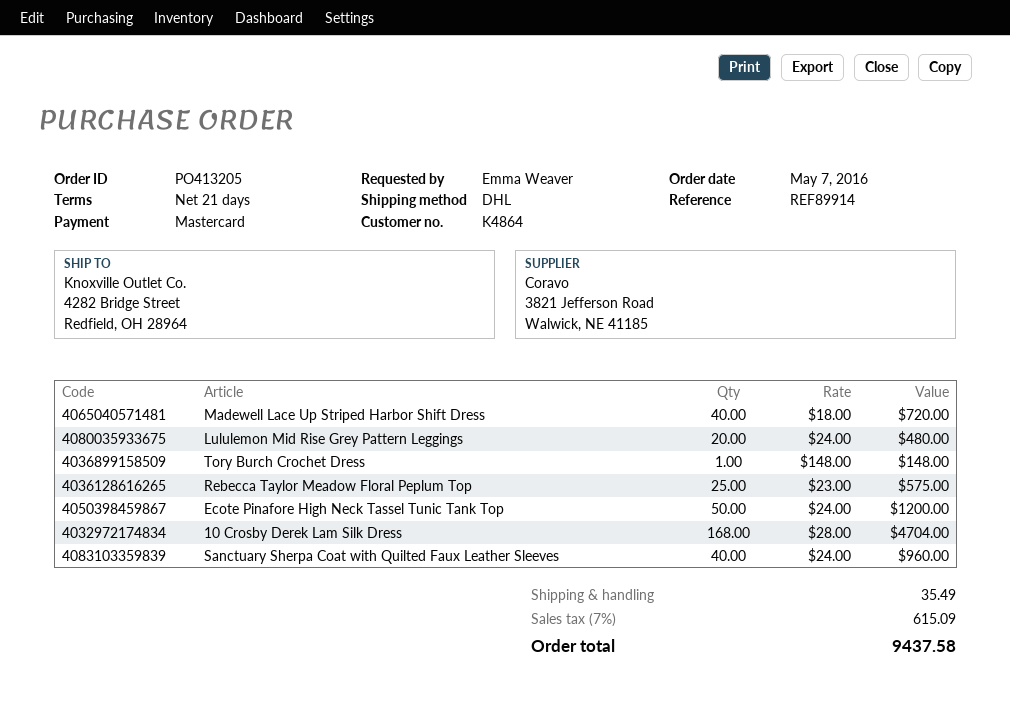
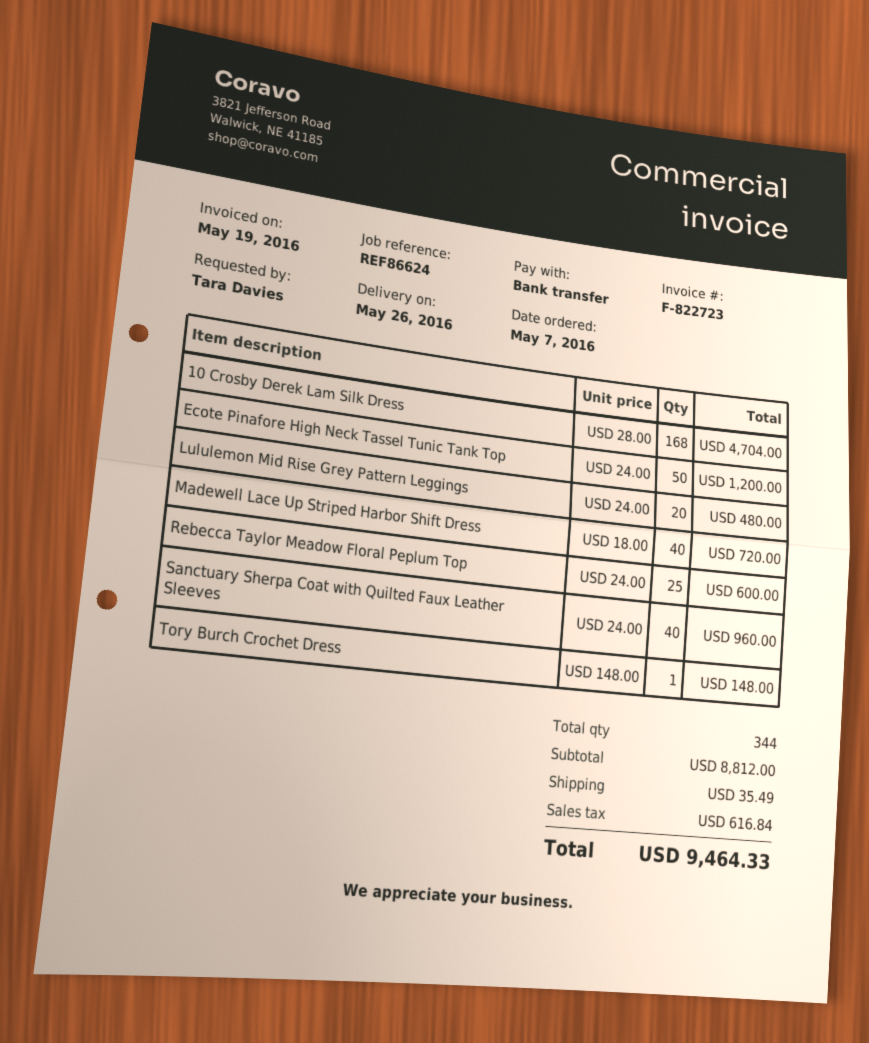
reference: REF89914 -> REF86624
ordered by: Emma Weaver -> Tara Davies
payment method: Mastercard -> bank transfer
Rebecca Taylor Meadow Floral Peplum Top: 25 x 23.00 = 575.00 -> 25 x 24.00 = 600.00
tax: 615.09 -> 616.84
total: 9437.58 -> 9464.33

